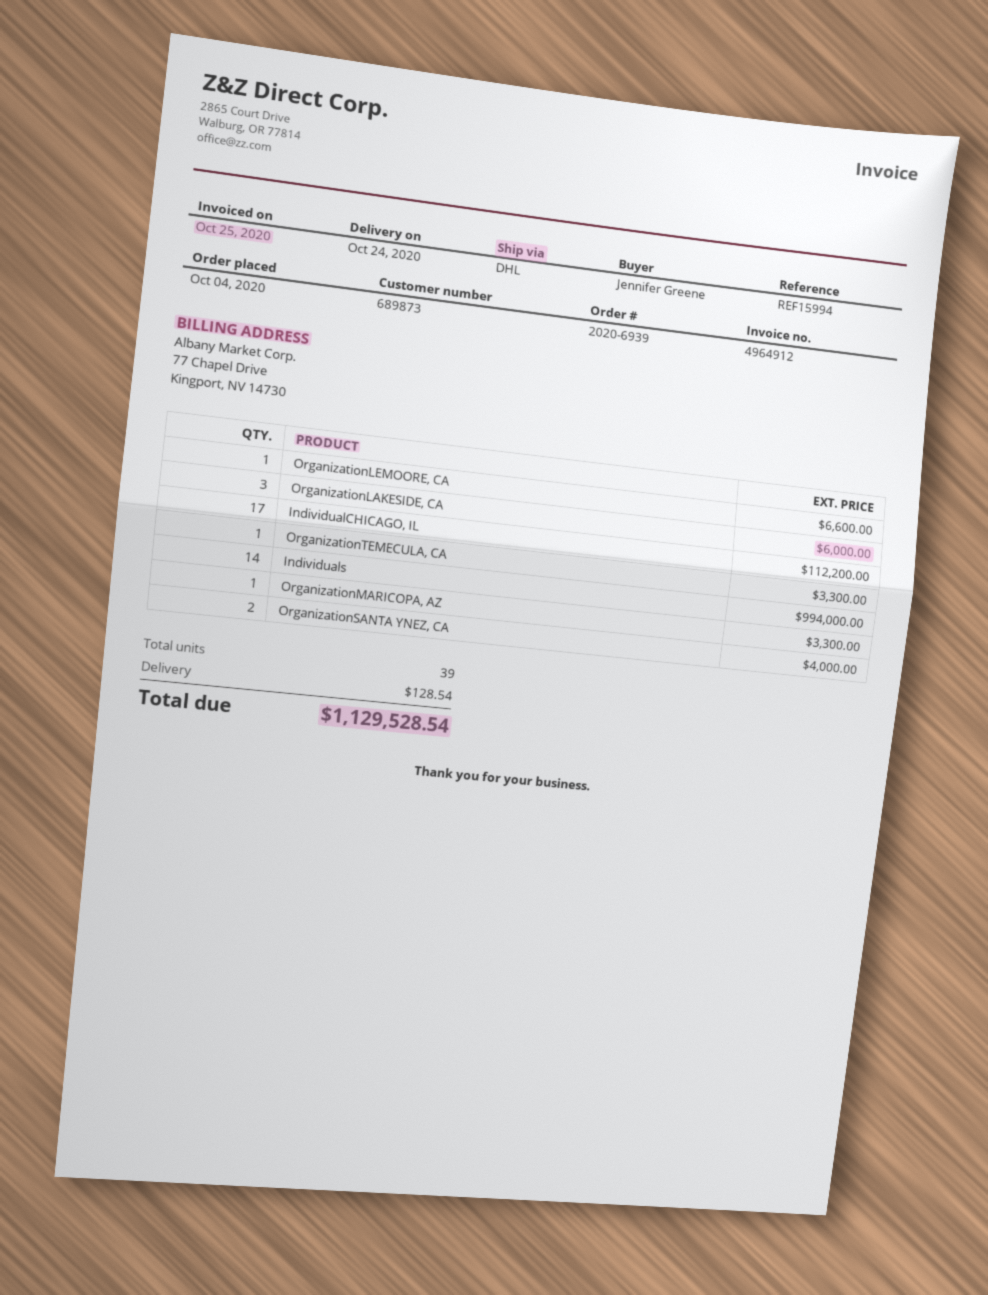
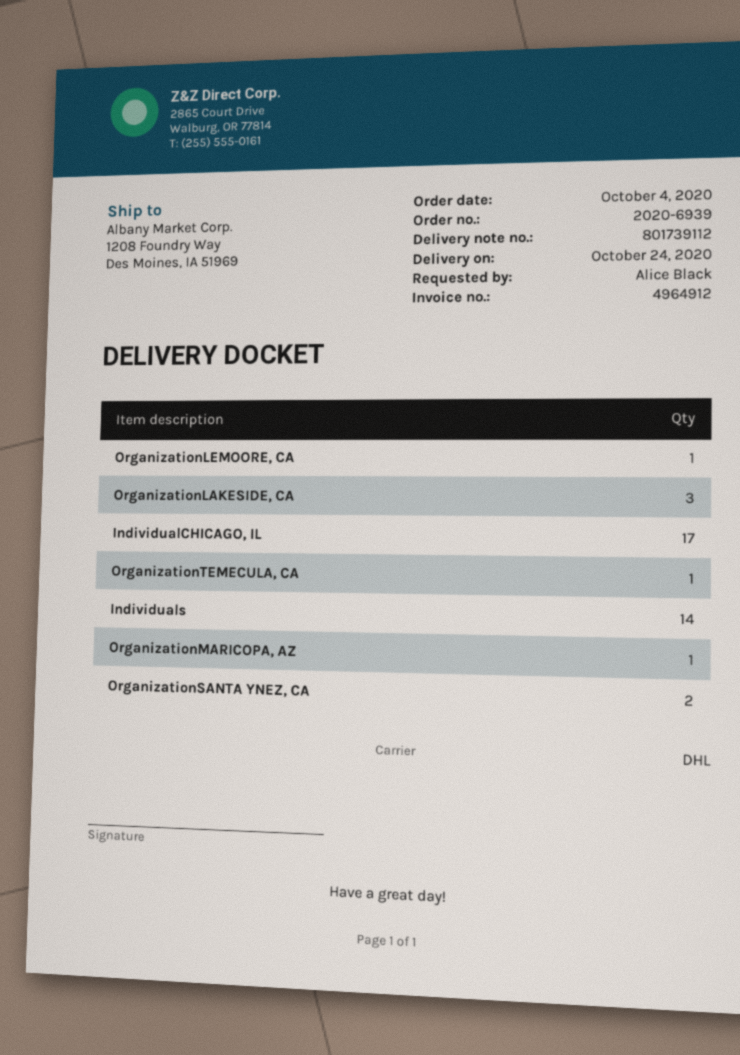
ordered by: Jennifer Greene -> Alice Black

